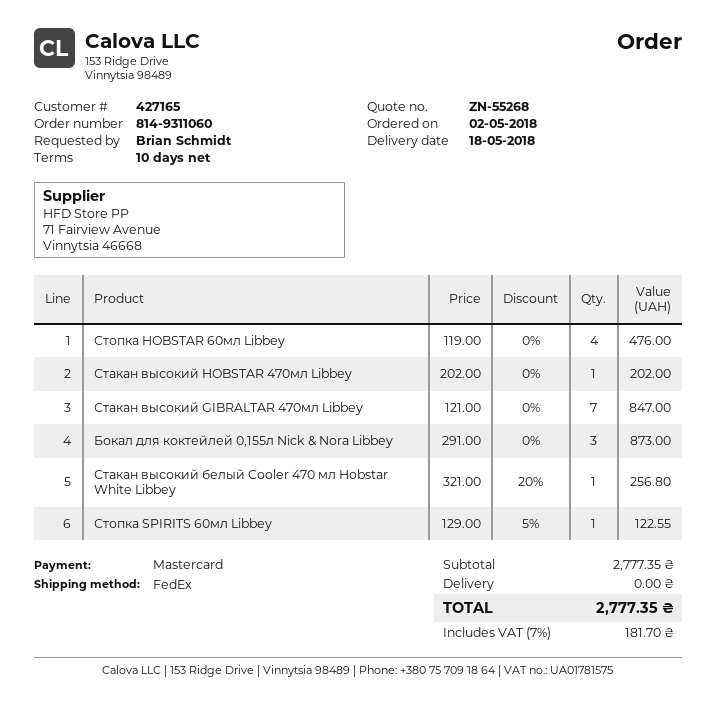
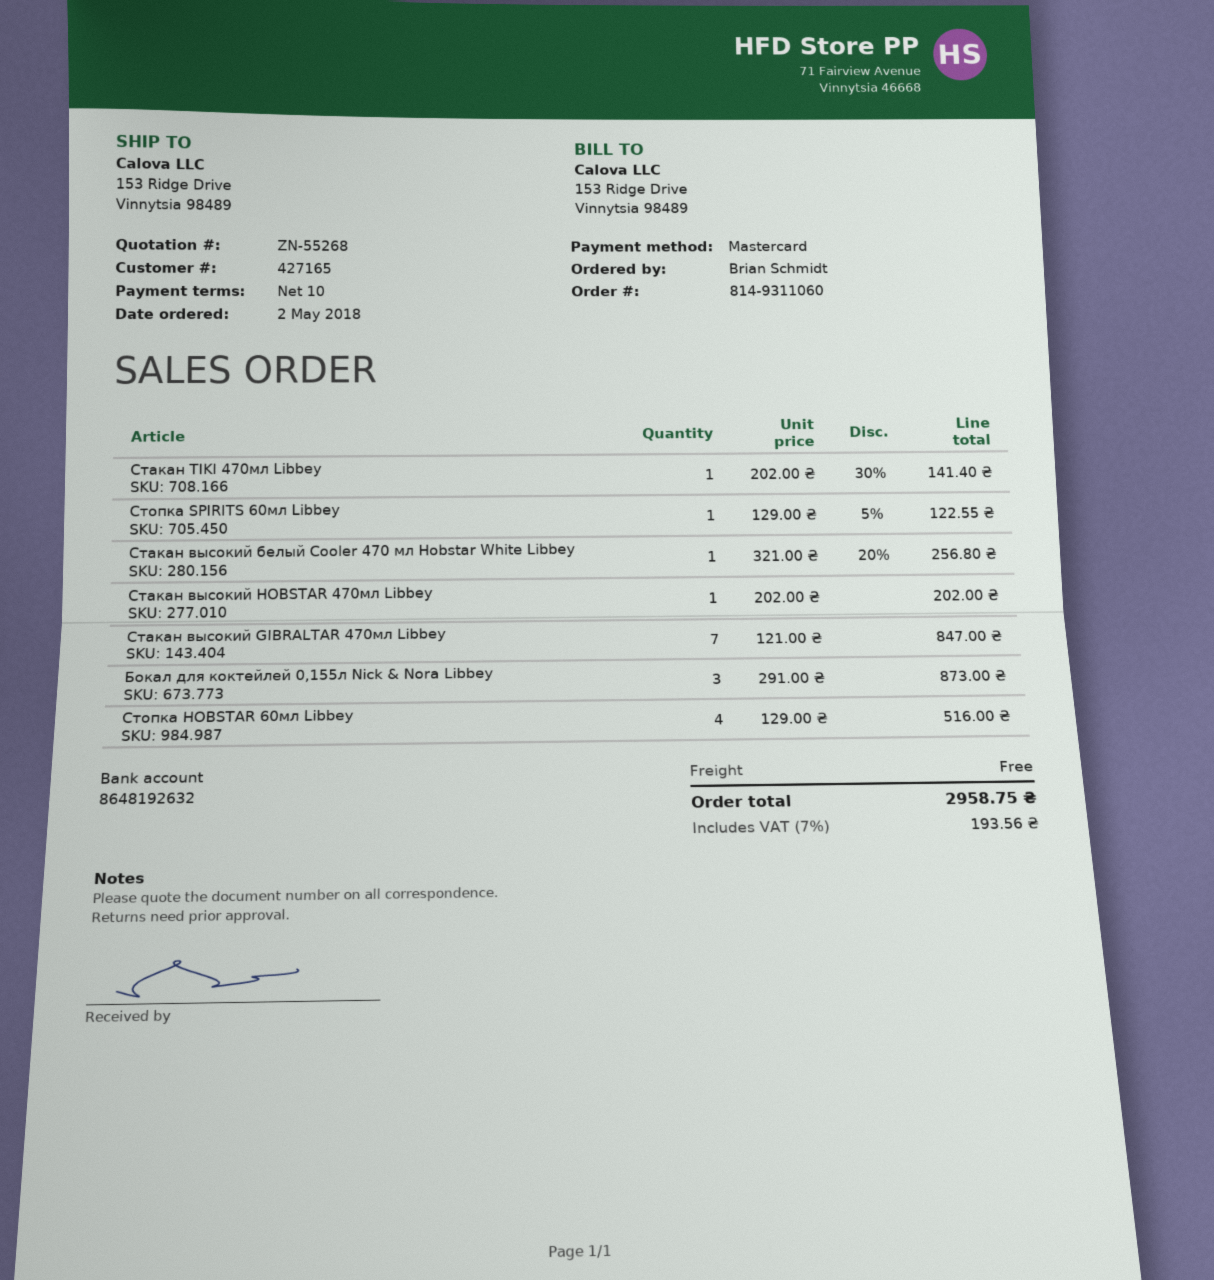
Стопка HOBSTAR 60мл Libbey: 4 x 119.00 = 476.00 -> 4 x 129.00 = 516.00
Стакан TIKI 470мл Libbey: none -> 1 x 202.00 - 30% = 141.40
tax: 7% = 181.70 -> 7% = 193.56
total: 2777.35 -> 2958.75

